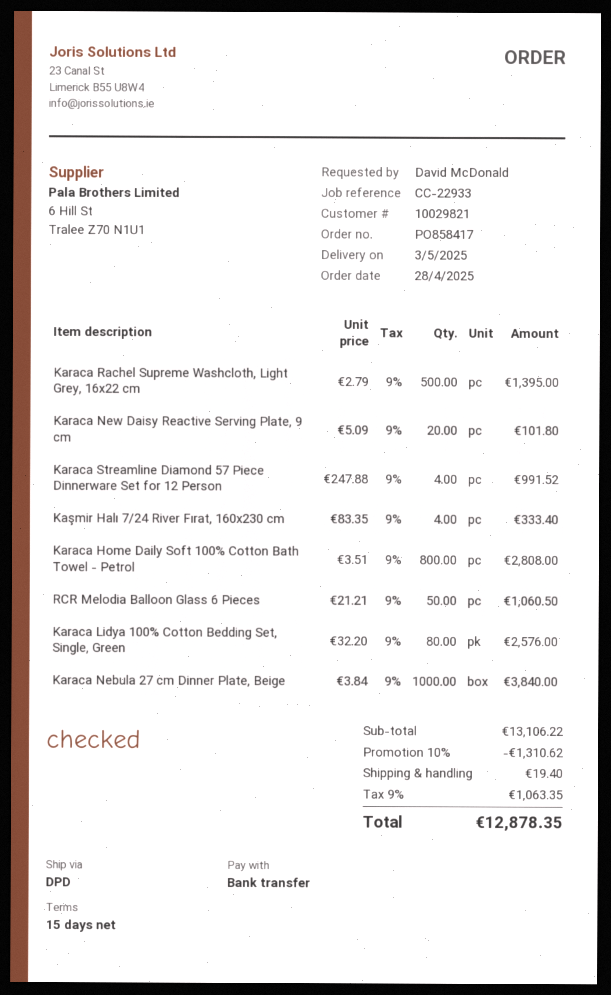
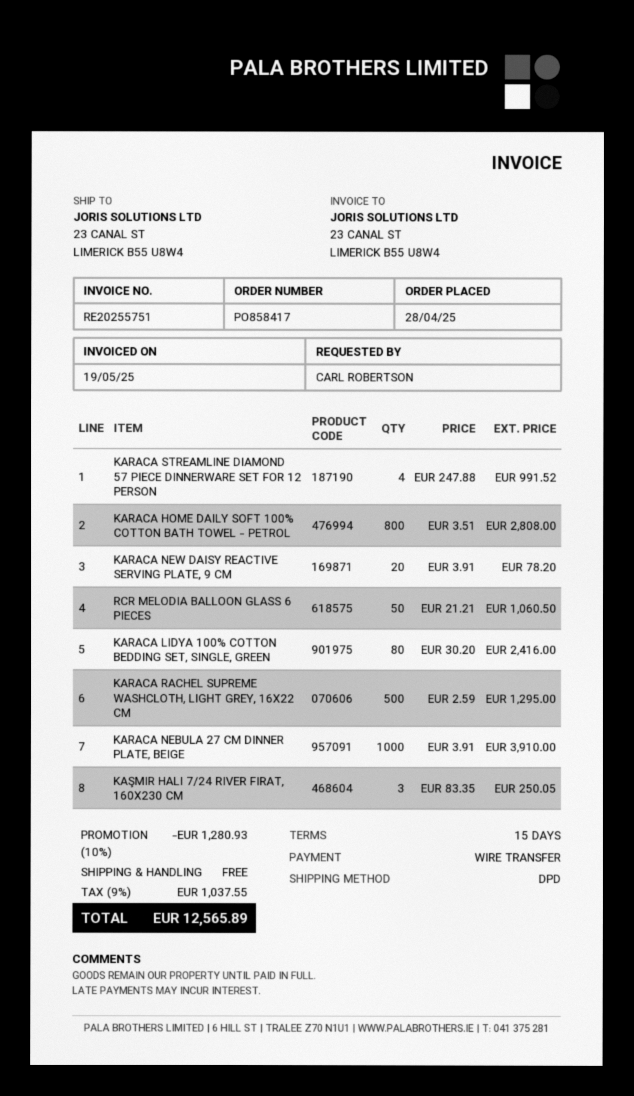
ordered by: David McDonald -> CARL ROBERTSON
Karaca Rachel Supreme Washcloth, Light Grey, 16x22 cm: 500 x 2.79 = 1395.00 -> 500 x 2.59 = 1295.00
Karaca New Daisy Reactive Serving Plate, 9 cm: 20 x 5.09 = 101.80 -> 20 x 3.91 = 78.20
Kaşmir Halı 7/24 River Fırat, 160x230 cm: 4 x 83.35 = 333.40 -> 3 x 83.35 = 250.05
Karaca Lidya 100% Cotton Bedding Set, Single, Green: 80 x 32.20 = 2576.00 -> 80 x 30.20 = 2416.00
Karaca Nebula 27 cm Dinner Plate, Beige: 1000 x 3.84 = 3840.00 -> 1000 x 3.91 = 3910.00
discount: 10% = 1310.62 -> 10% = 1280.93
shipping: 19.40 -> 0.00
tax: 9% = 1063.35 -> 9% = 1037.55
total: 12878.35 -> 12565.89

